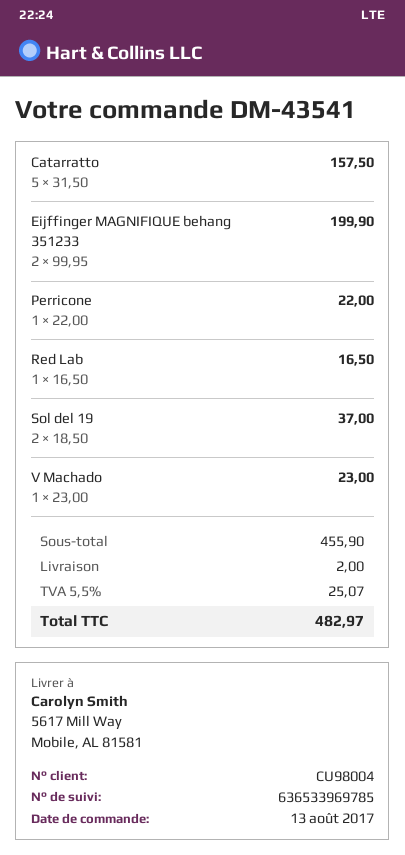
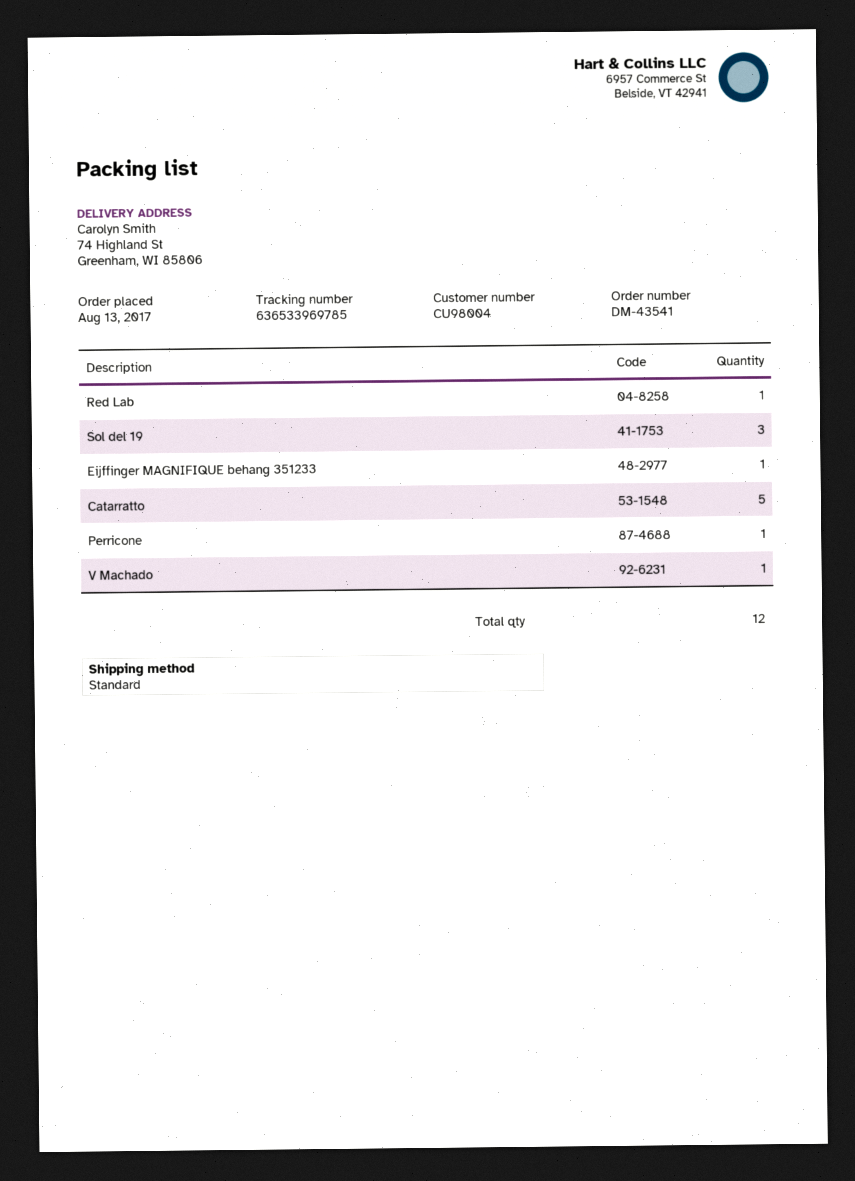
ship to: 5617 Mill Way, Mobile, AL 81581 -> 74 Highland St, Greenham, WI 85806
Eijffinger MAGNIFIQUE behang 351233: 2 -> 1
Sol del 19: 2 -> 3

